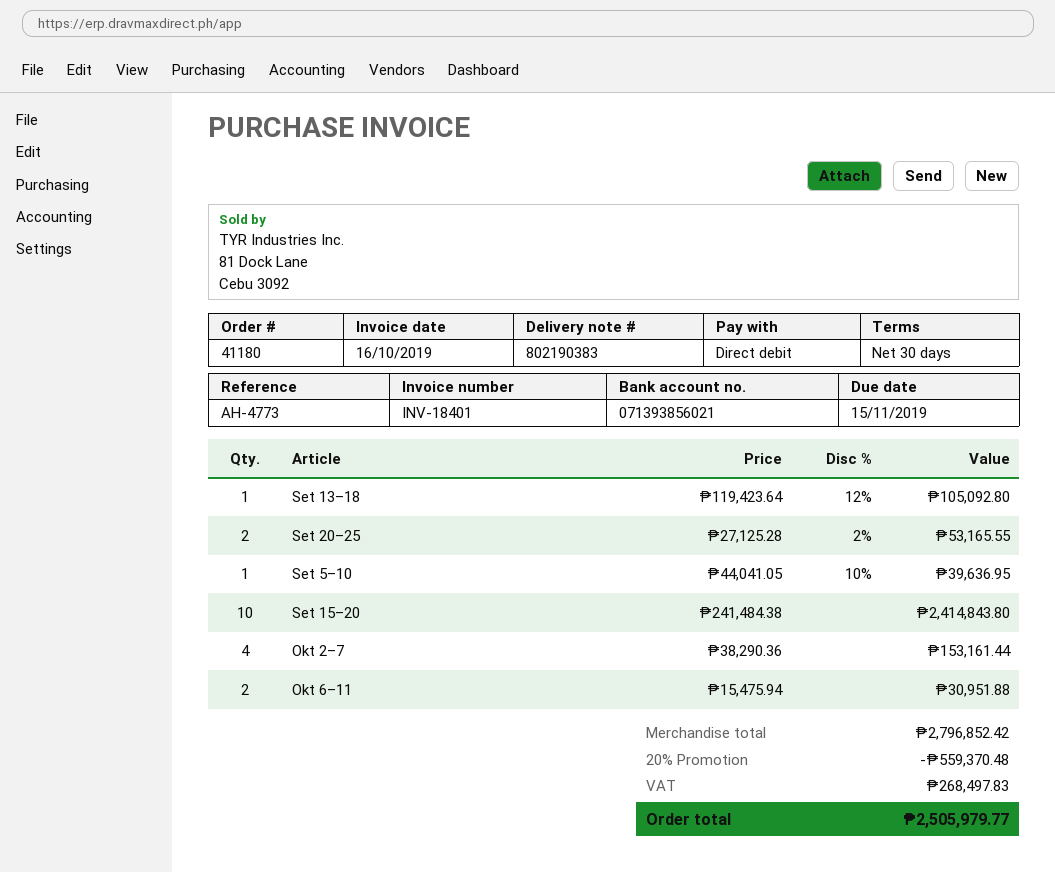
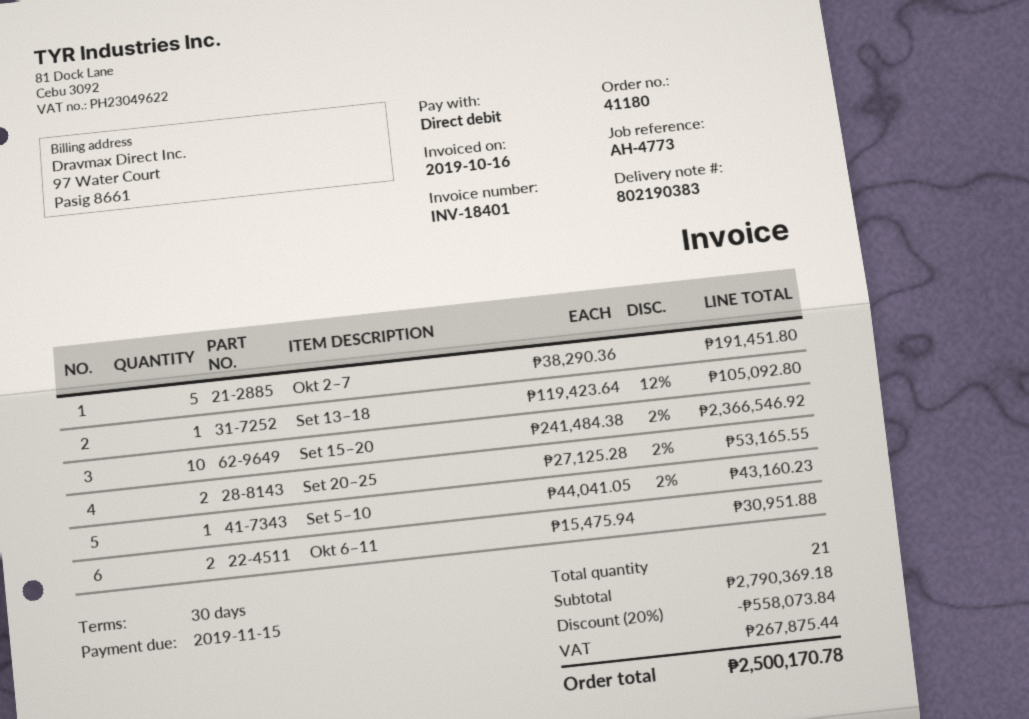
Set 5–10: 1 x 44041.05 - 10% = 39636.95 -> 1 x 44041.05 - 2% = 43160.23
Set 15–20: 10 x 241484.38 = 2414843.80 -> 10 x 241484.38 - 2% = 2366546.92
Okt 2–7: 4 x 38290.36 = 153161.44 -> 5 x 38290.36 = 191451.80
subtotal: 2796852.42 -> 2790369.18
discount: 20% = 559370.48 -> 20% = 558073.84
tax: 268497.83 -> 267875.44
total: 2505979.77 -> 2500170.78

